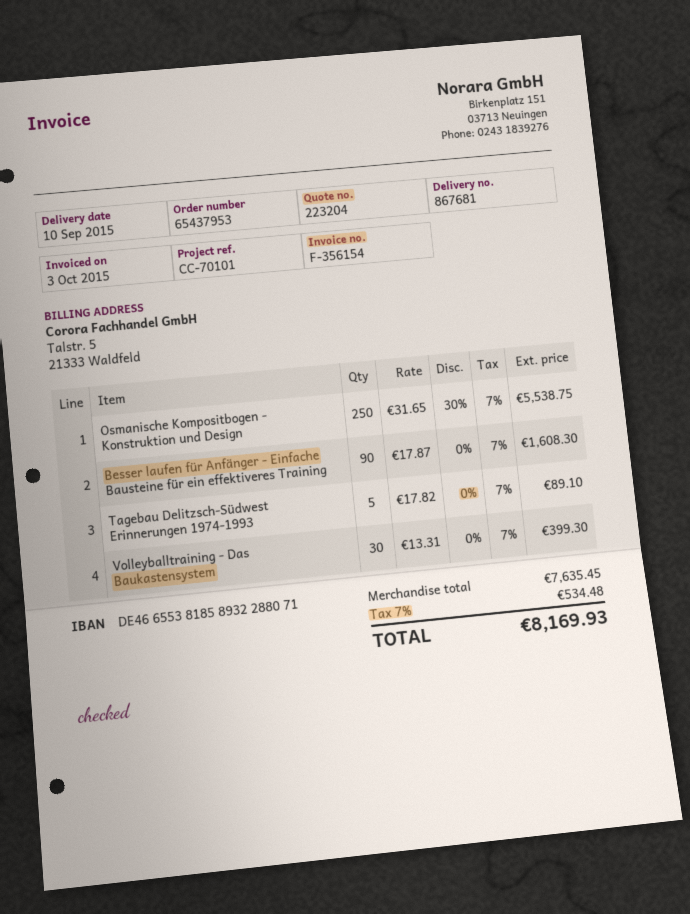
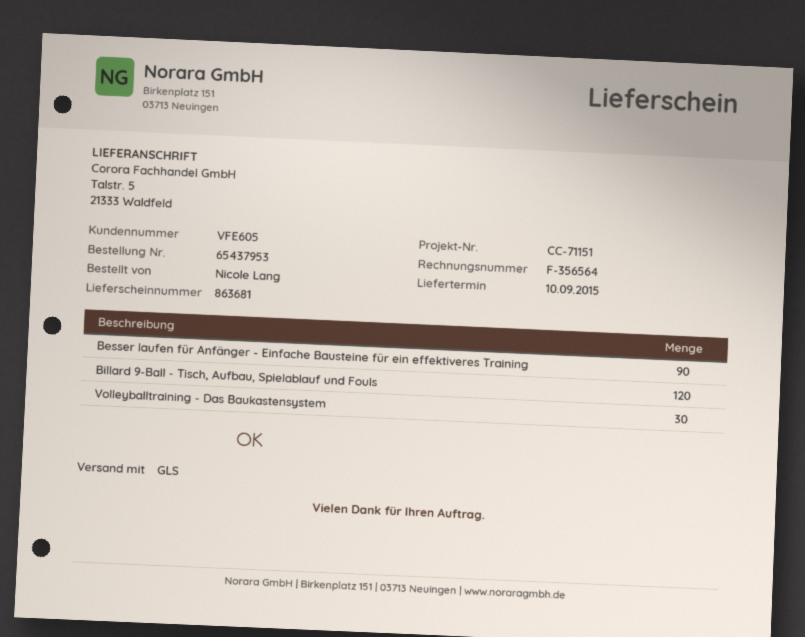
delivery note number: 867681 -> 863681
invoice number: F-356154 -> F-356564
reference: CC-70101 -> CC-71151
Osmanische Kompositbogen - Konstruktion und Design: 250 -> none
Tagebau Delitzsch-Südwest Erinnerungen 1974-1993: 5 -> none
Billard 9-Ball - Tisch, Aufbau, Spielablauf und Fouls: none -> 120

